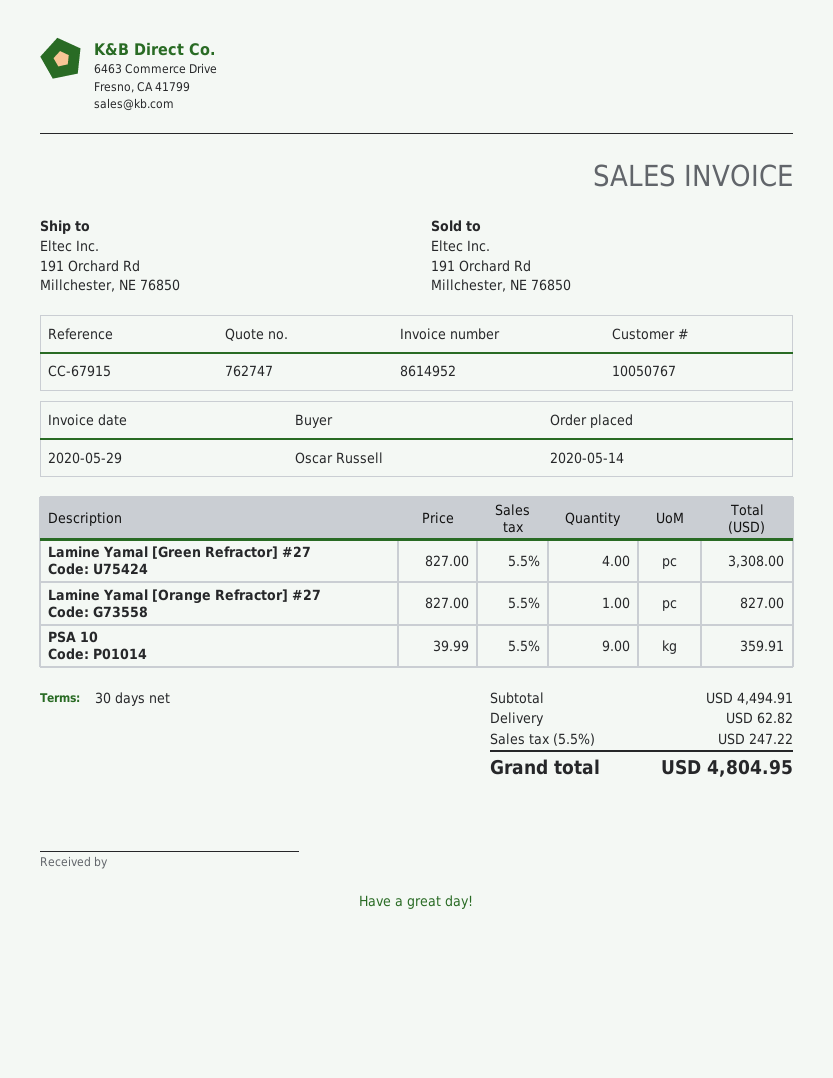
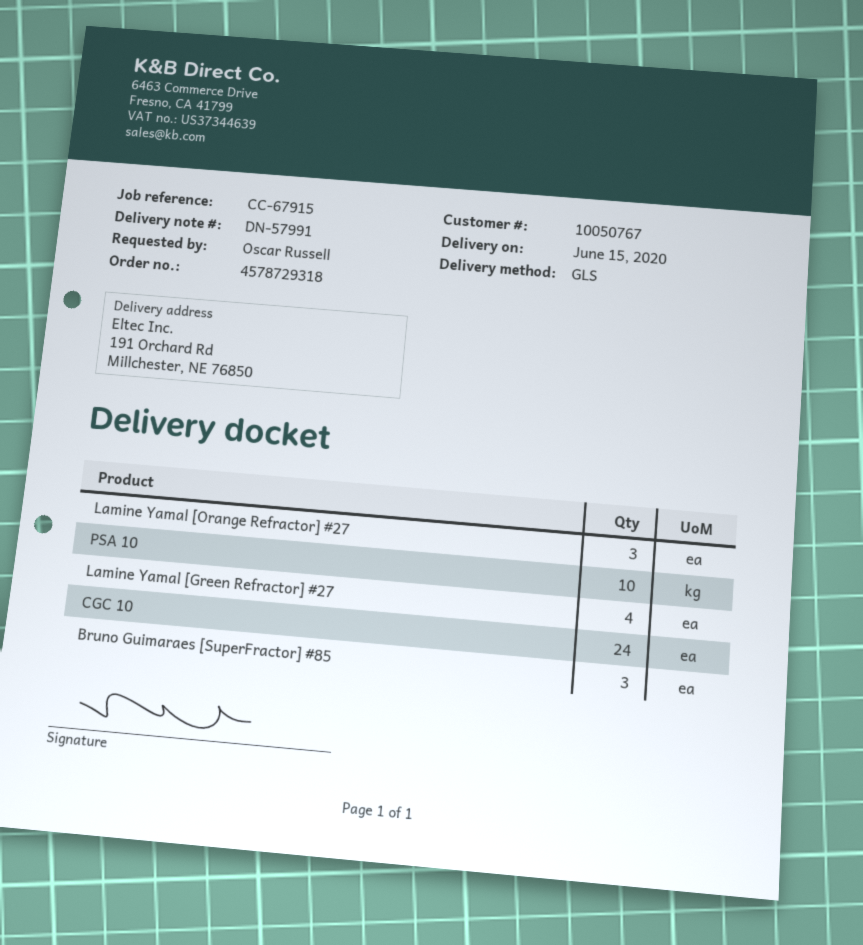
Lamine Yamal [Orange Refractor] #27: 1 -> 3
PSA 10: 9 -> 10
CGC 10: none -> 24
Bruno Guimaraes [SuperFractor] #85: none -> 3

